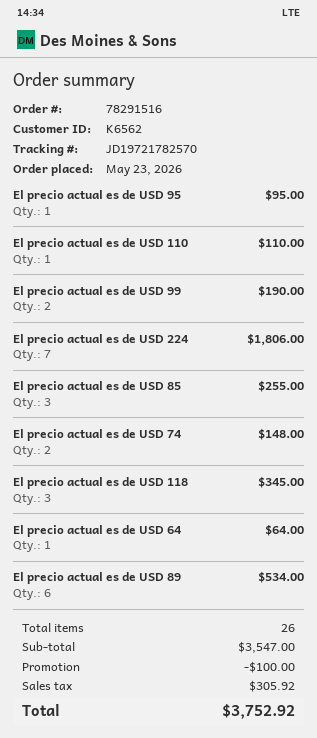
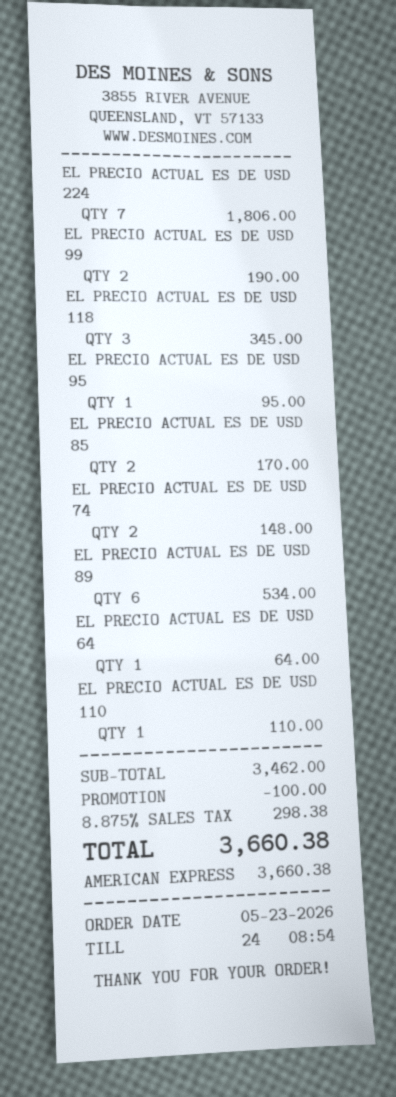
El precio actual es de USD 85: 3 for 255.00 -> 2 for 170.00
subtotal: 3547.00 -> 3462.00
tax: 305.92 -> 298.38
total: 3752.92 -> 3660.38

